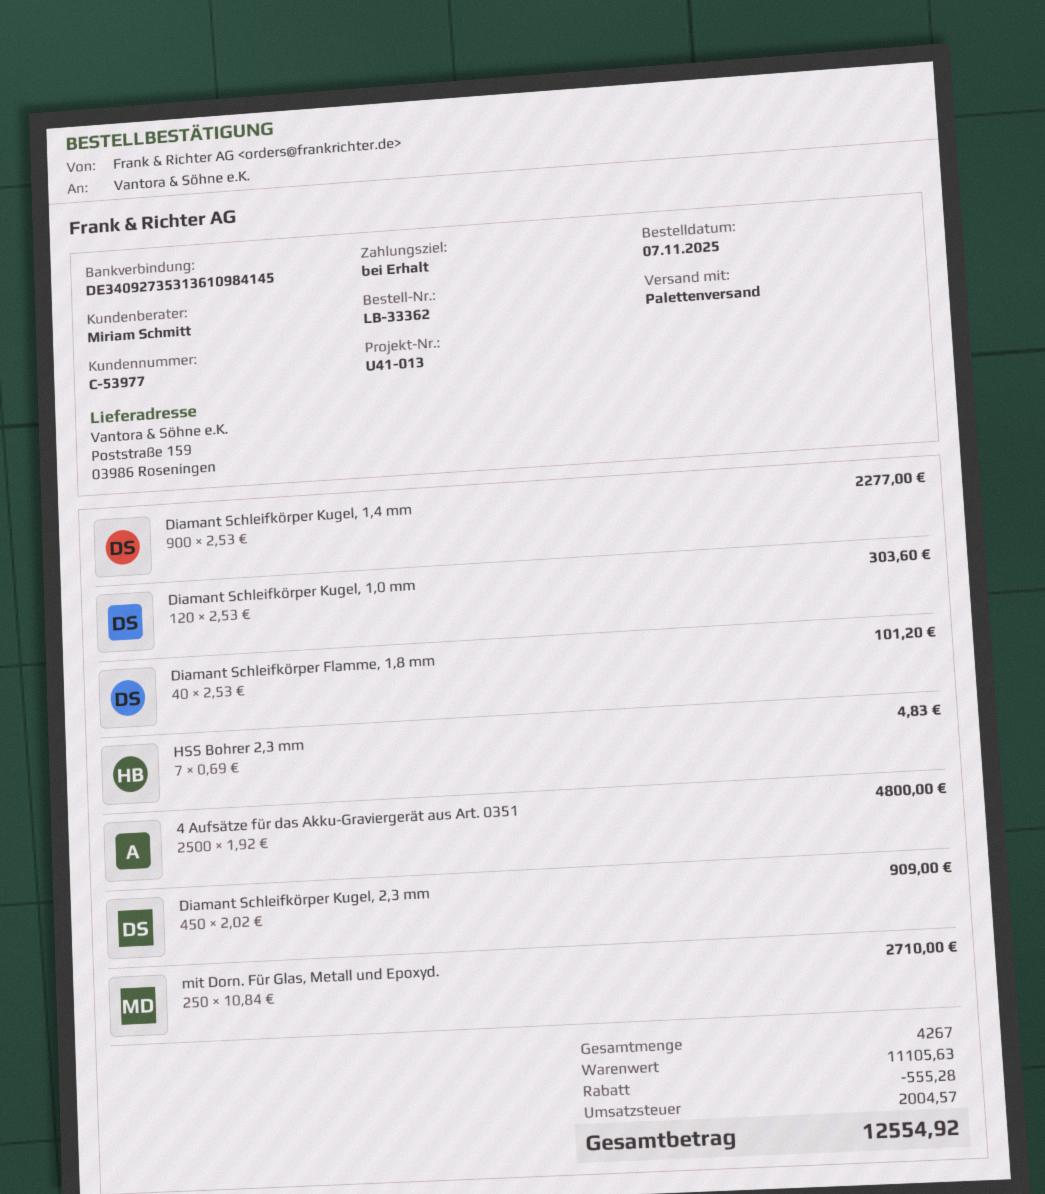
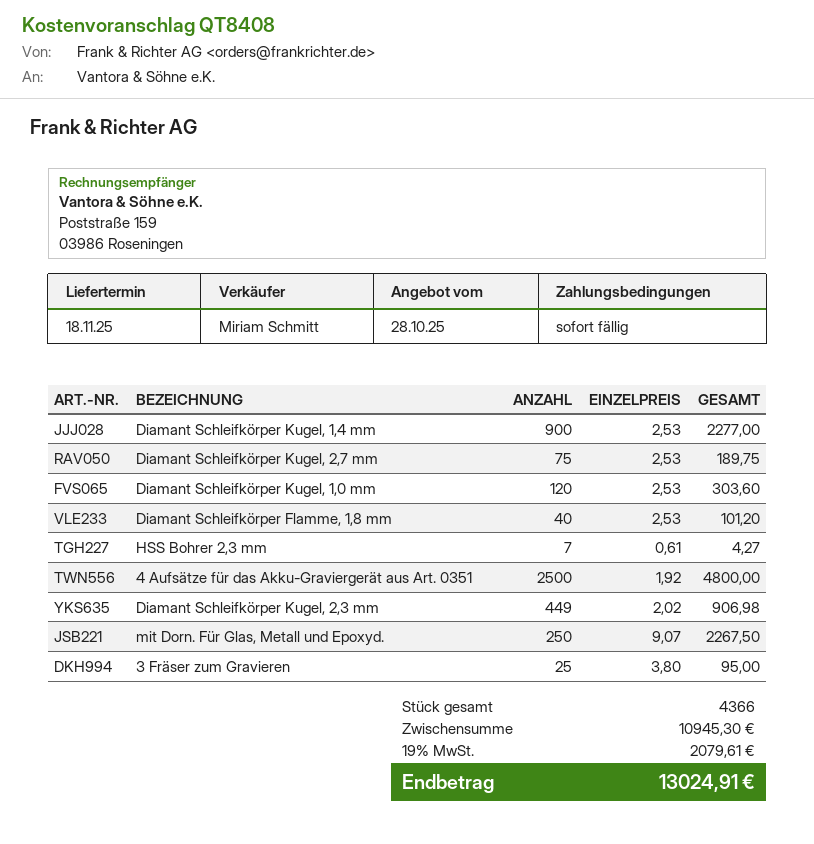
HSS Bohrer 2,3 mm: 7 x 0.69 = 4.83 -> 7 x 0.61 = 4.27
Diamant Schleifkörper Kugel, 2,3 mm: 450 x 2.02 = 909.00 -> 449 x 2.02 = 906.98
mit Dorn. Für Glas, Metall und Epoxyd.: 250 x 10.84 = 2710.00 -> 250 x 9.07 = 2267.50
Diamant Schleifkörper Kugel, 2,7 mm: none -> 75 x 2.53 = 189.75
3 Fräser zum Gravieren: none -> 25 x 3.80 = 95.00
total quantity: 4267 -> 4366
subtotal: 11105.63 -> 10945.30
discount: 555.28 -> none
tax: 2004.57 -> 2079.61
total: 12554.92 -> 13024.91

